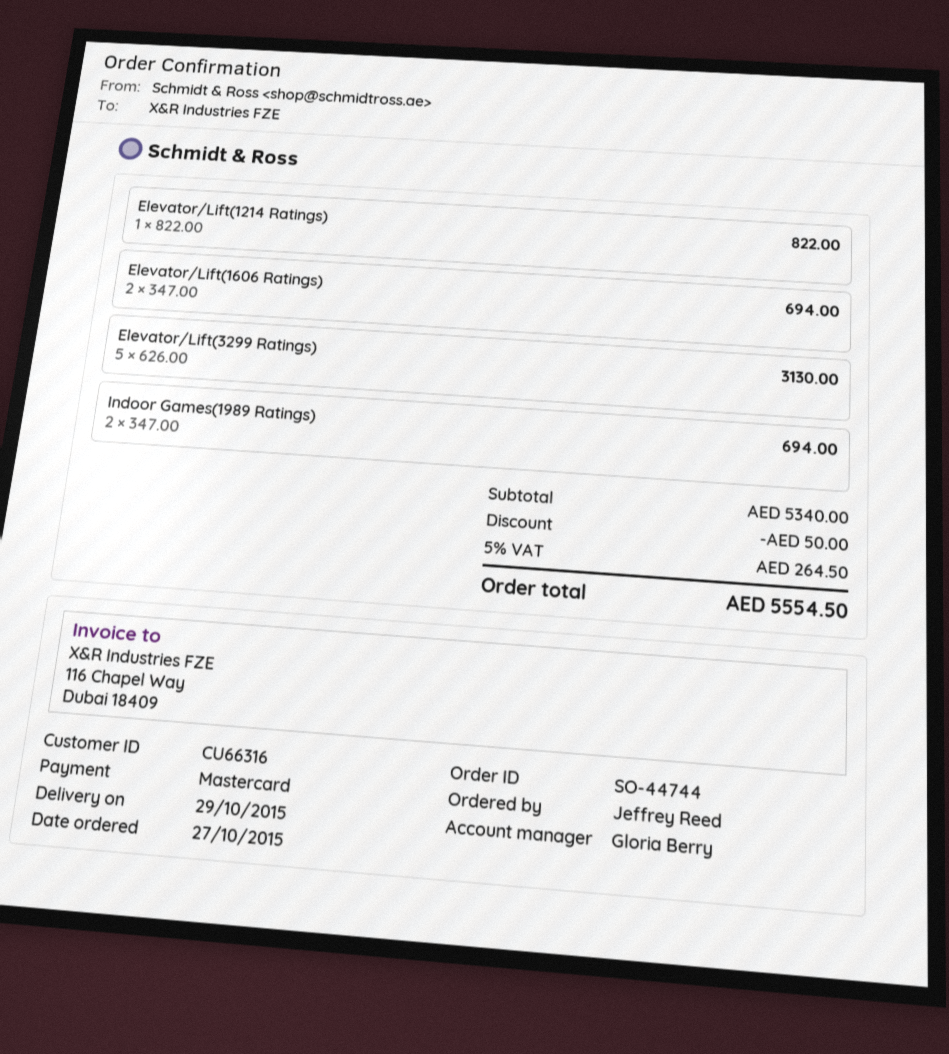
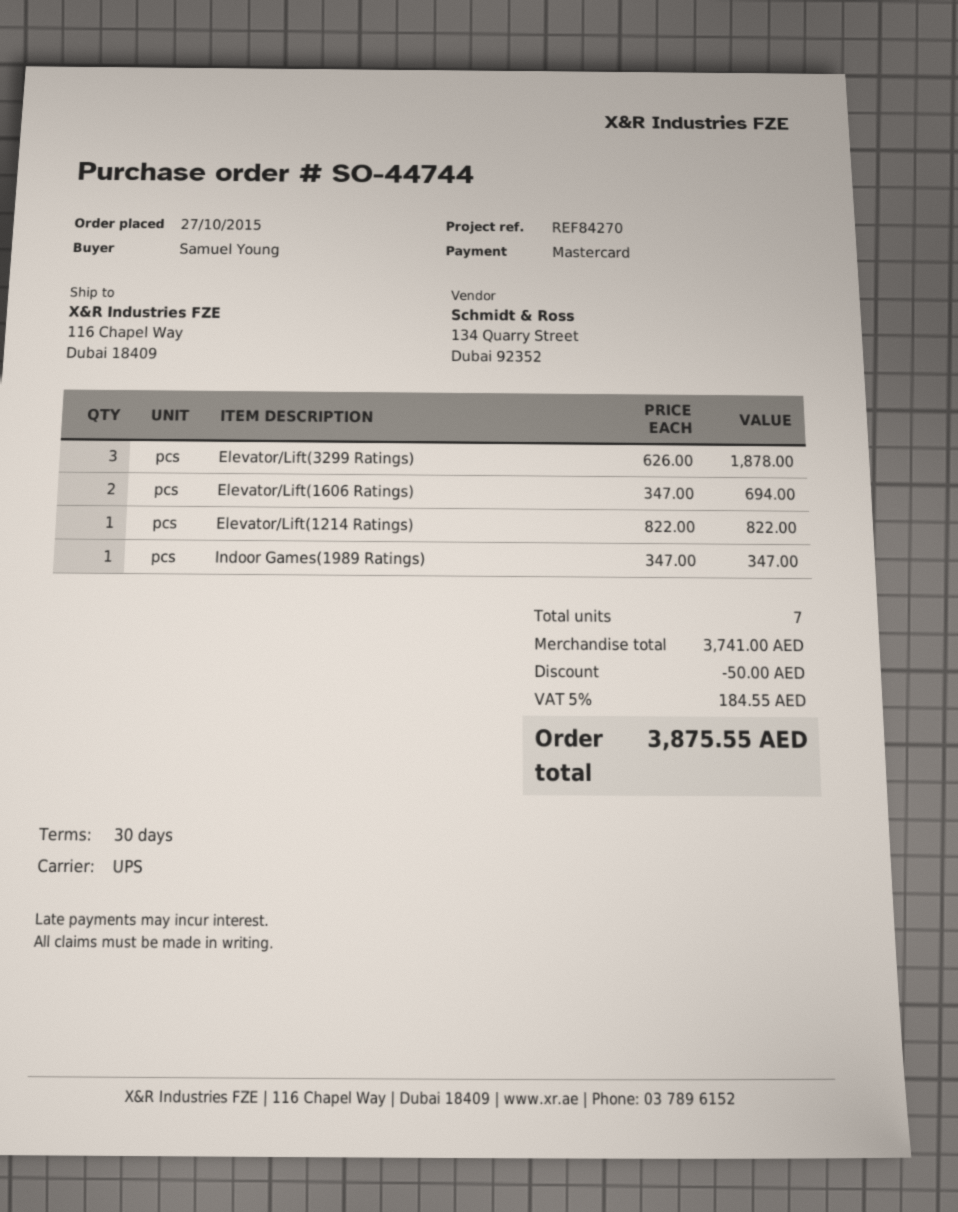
ordered by: Jeffrey Reed -> Samuel Young
Elevator/Lift(3299 Ratings): 5 x 626.00 = 3130.00 -> 3 x 626.00 = 1878.00
Indoor Games(1989 Ratings): 2 x 347.00 = 694.00 -> 1 x 347.00 = 347.00
subtotal: 5340.00 -> 3741.00
tax: 5% = 264.50 -> 5% = 184.55
total: 5554.50 -> 3875.55

